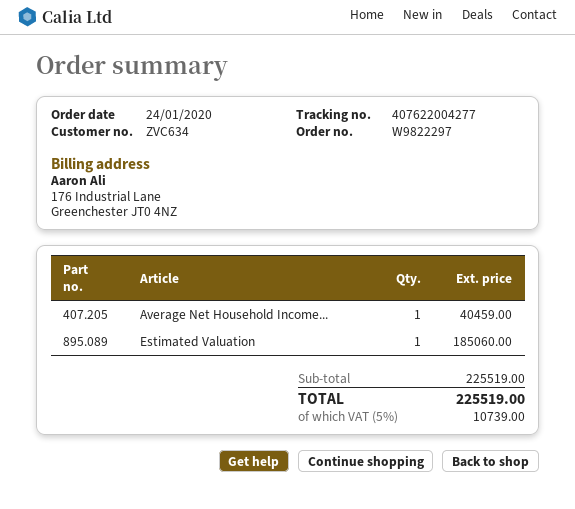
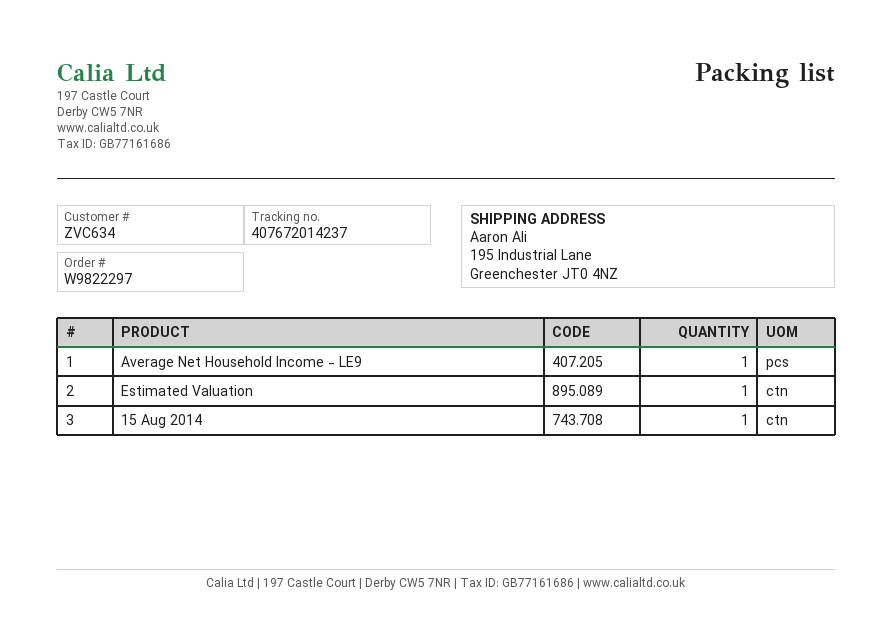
tracking number: 407622004277 -> 407672014237
15 Aug 2014: none -> 1

